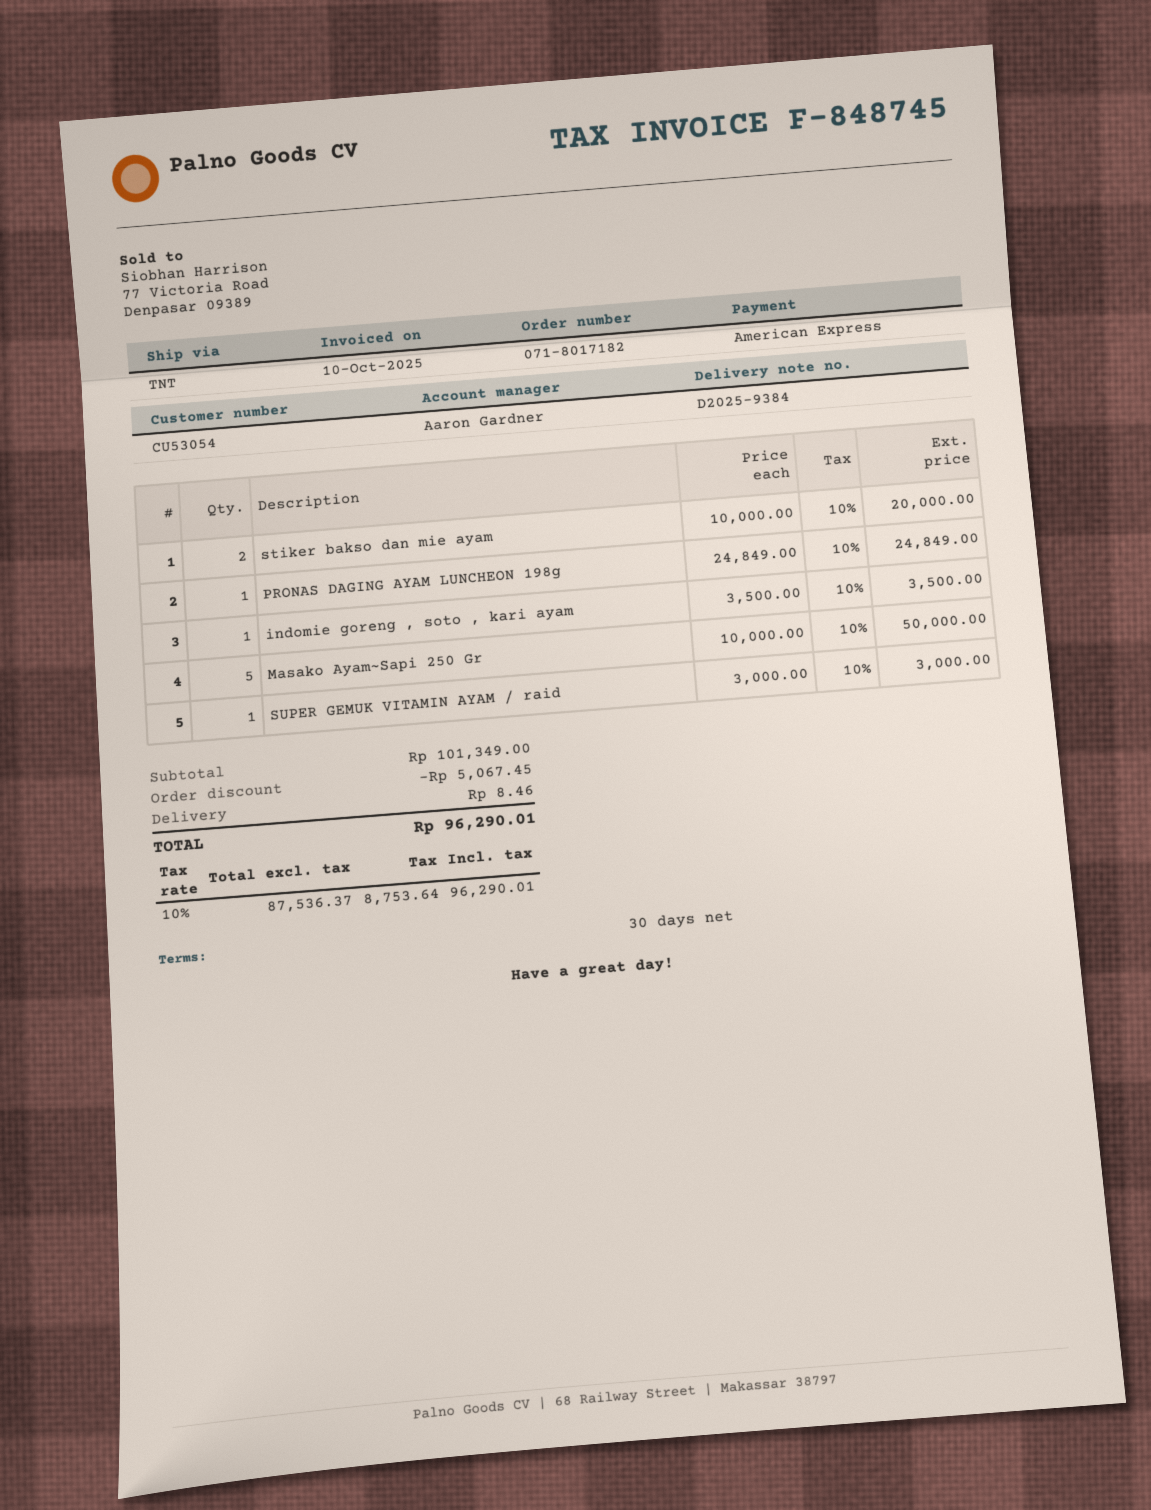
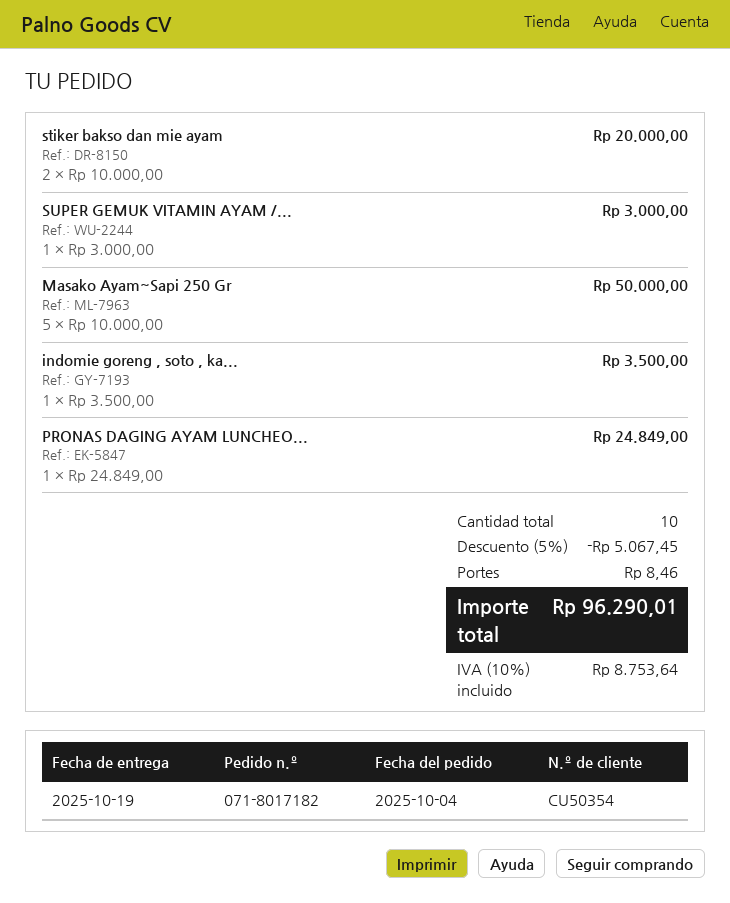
customer number: CU53054 -> CU50354

